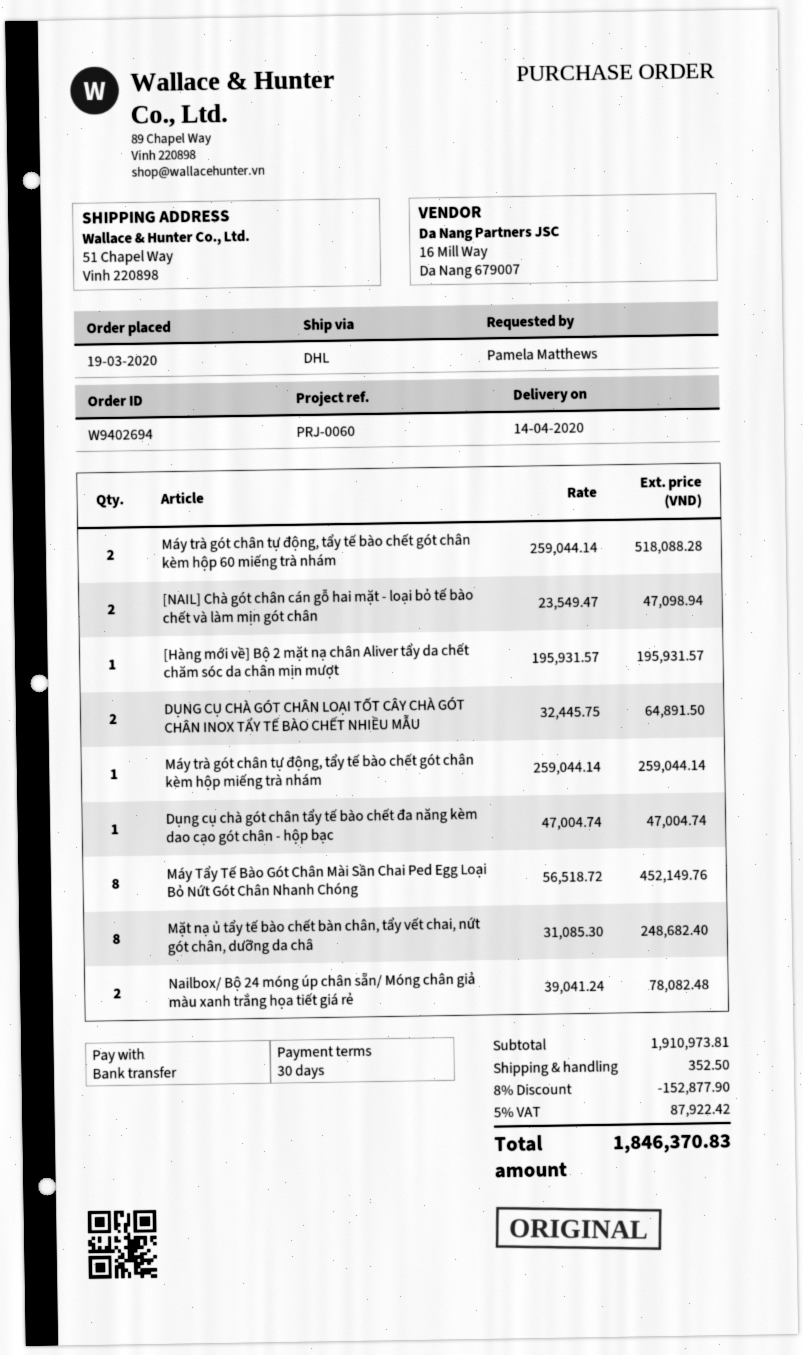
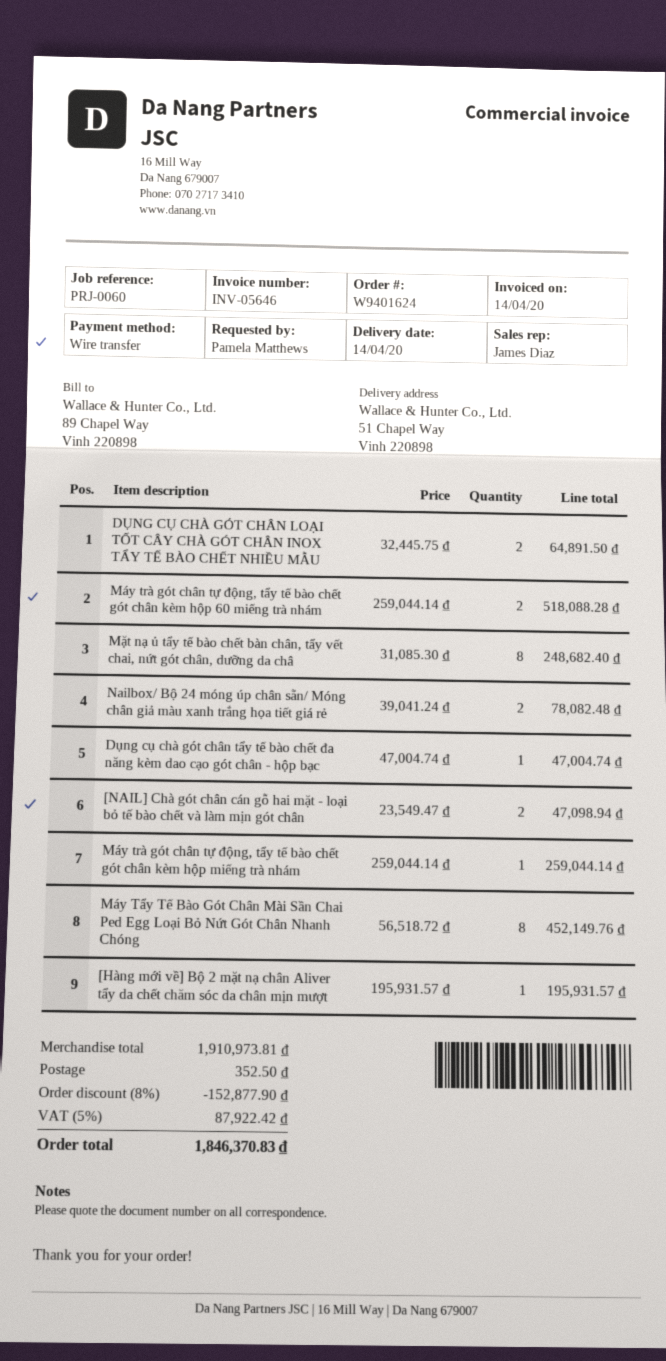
order number: W9402694 -> W9401624

